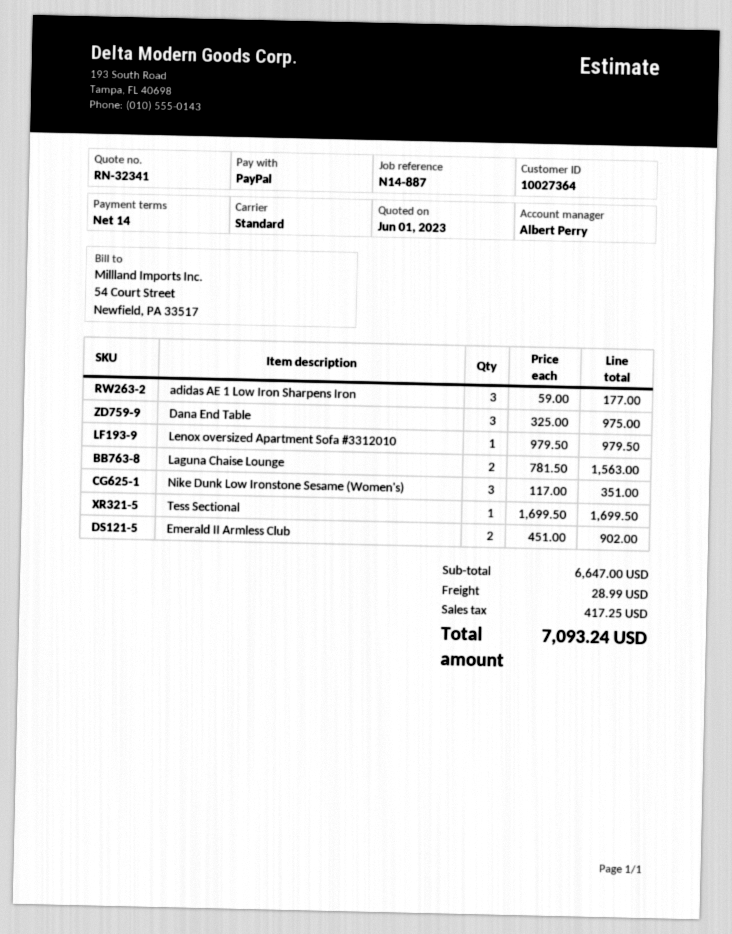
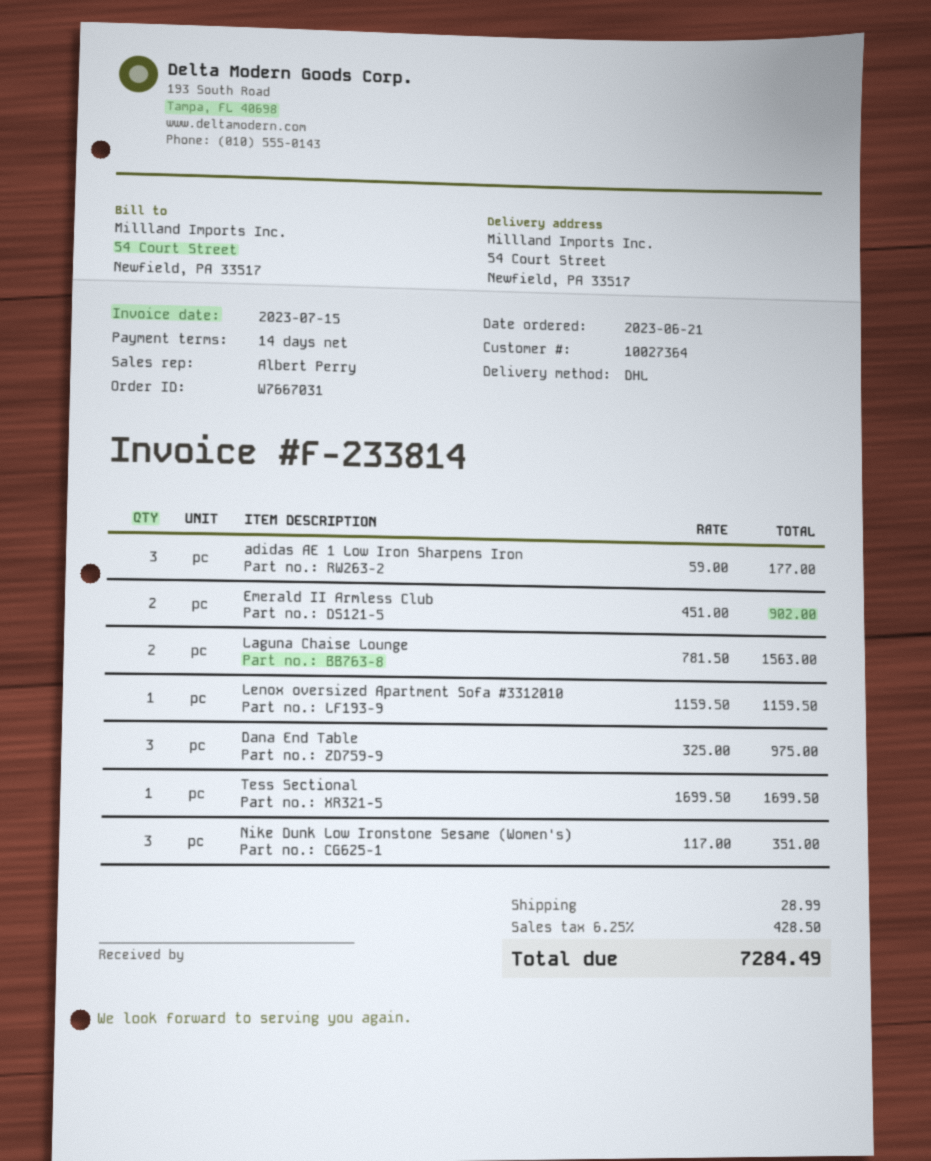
shipping method: standard -> DHL
Lenox oversized Apartment Sofa #3312010: 1 x 979.50 = 979.50 -> 1 x 1159.50 = 1159.50
tax: 417.25 -> 428.50
total: 7093.24 -> 7284.49

